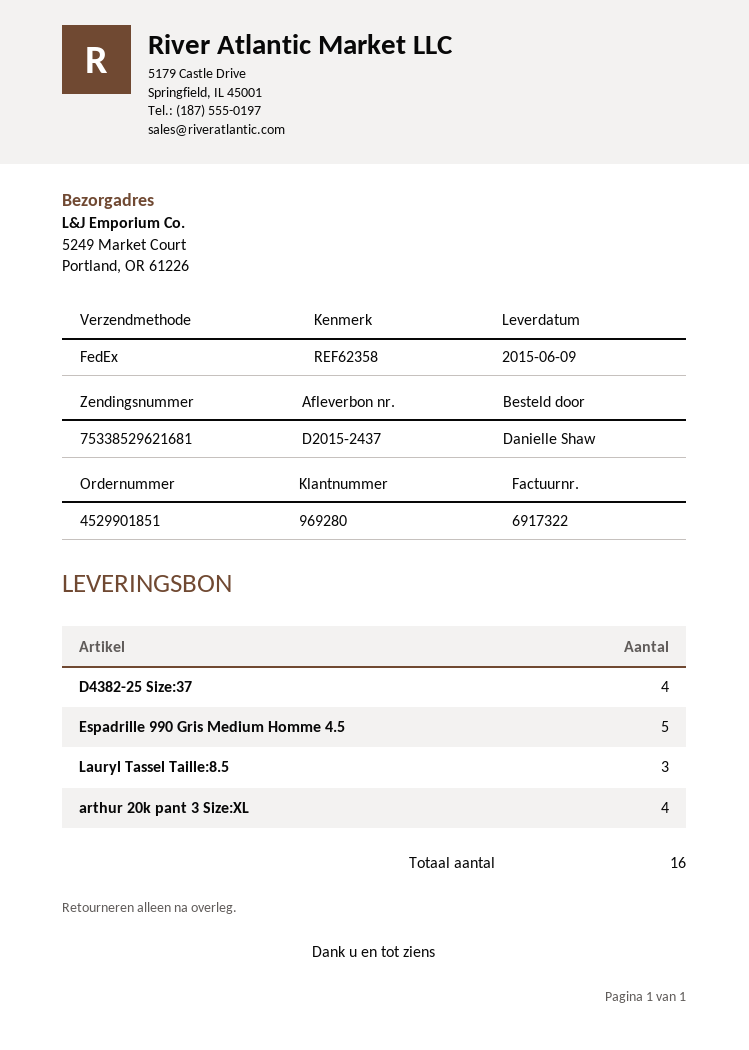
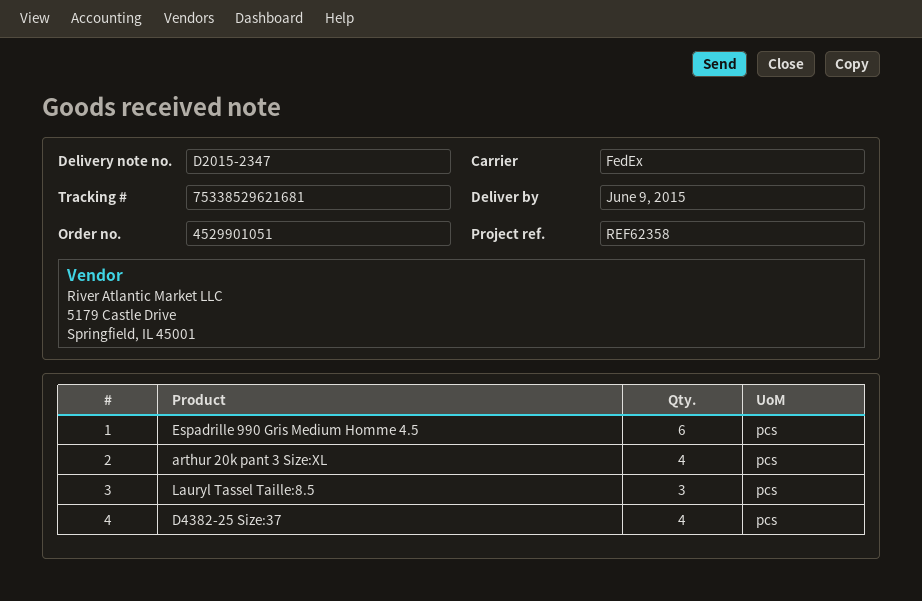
order number: 4529901851 -> 4529901051
delivery note number: D2015-2437 -> D2015-2347
Espadrille 990 Gris Medium Homme 4.5: 5 -> 6

